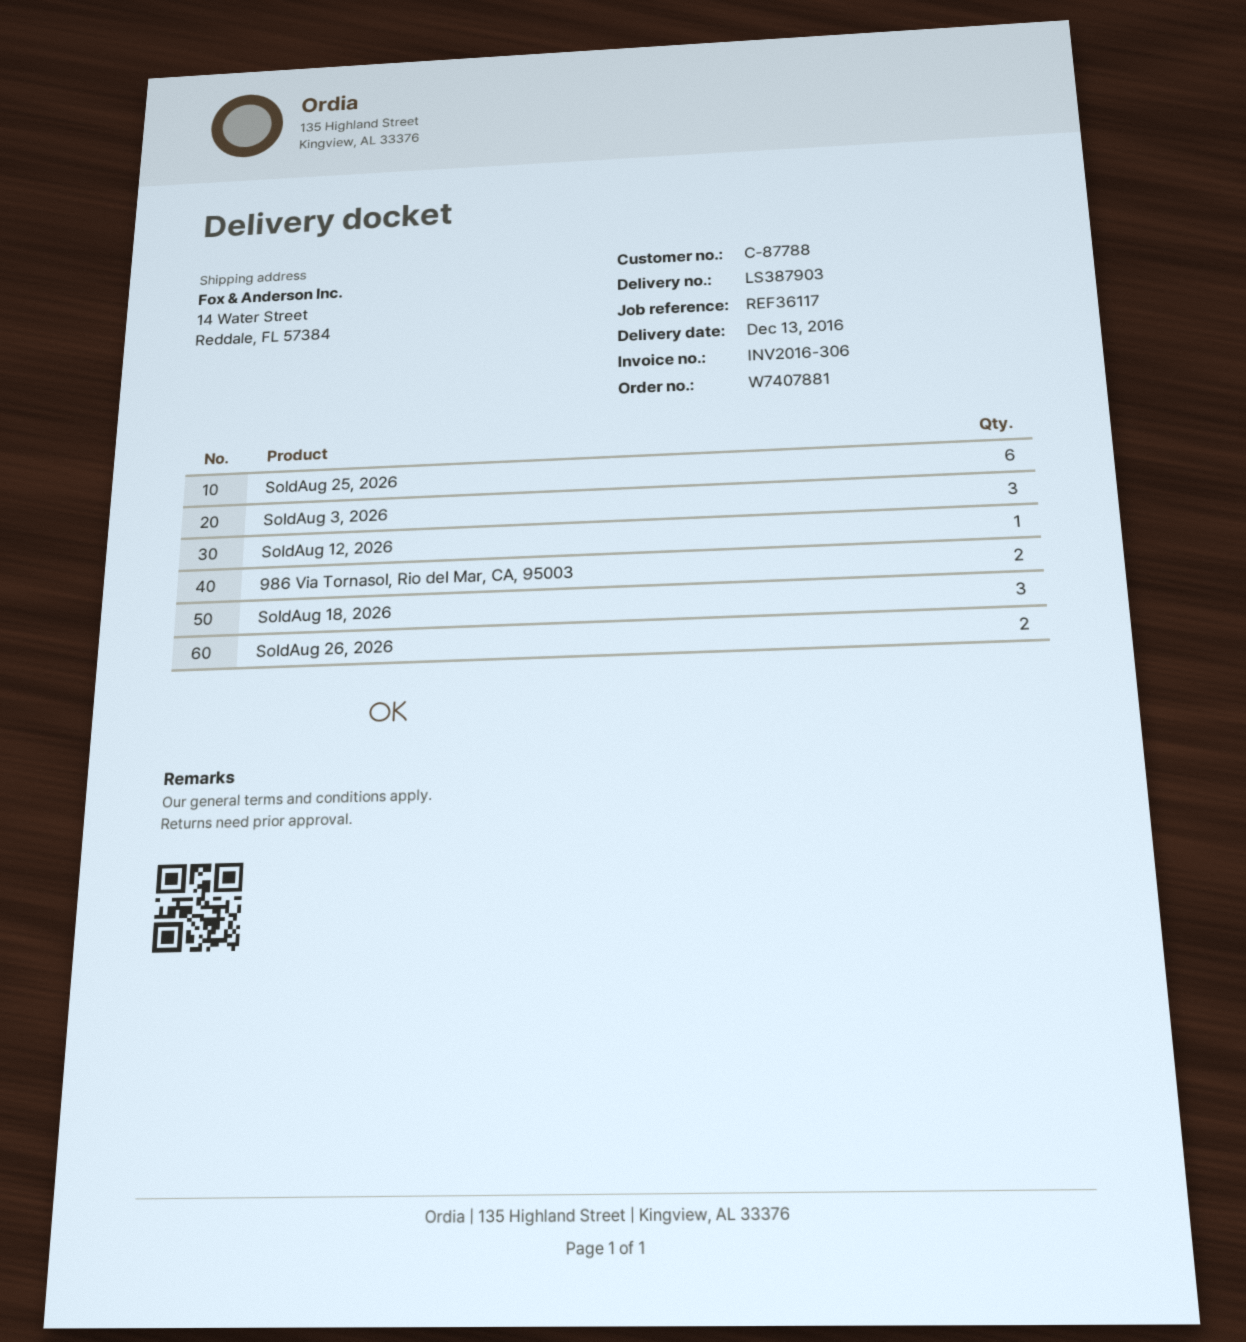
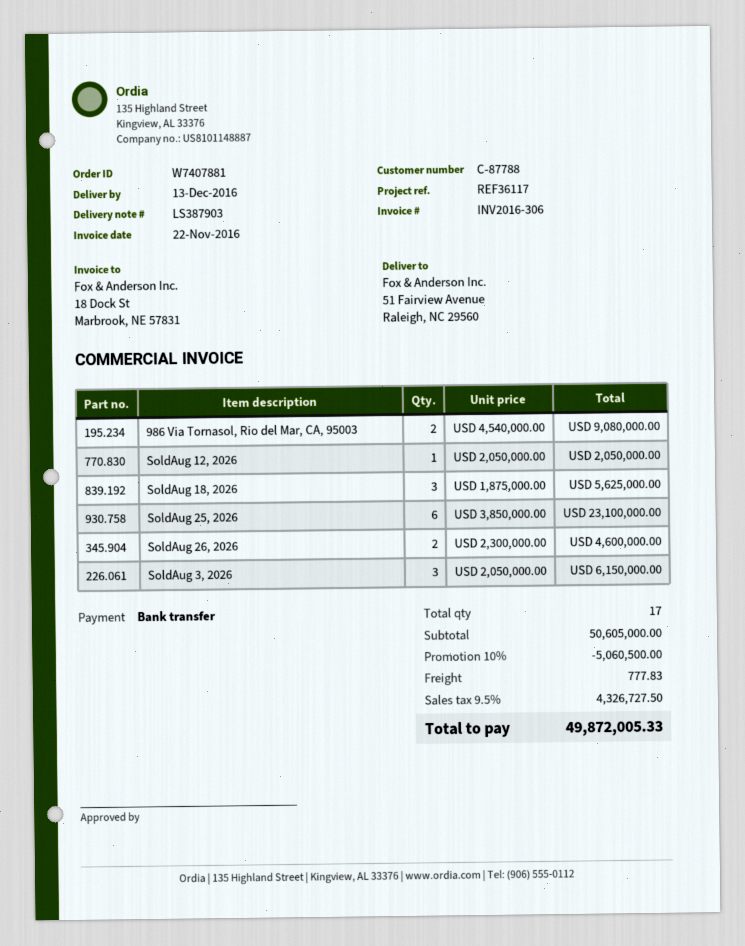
ship to: 14 Water Street, Reddale, FL 57384 -> 51 Fairview Avenue, Raleigh, NC 29560

